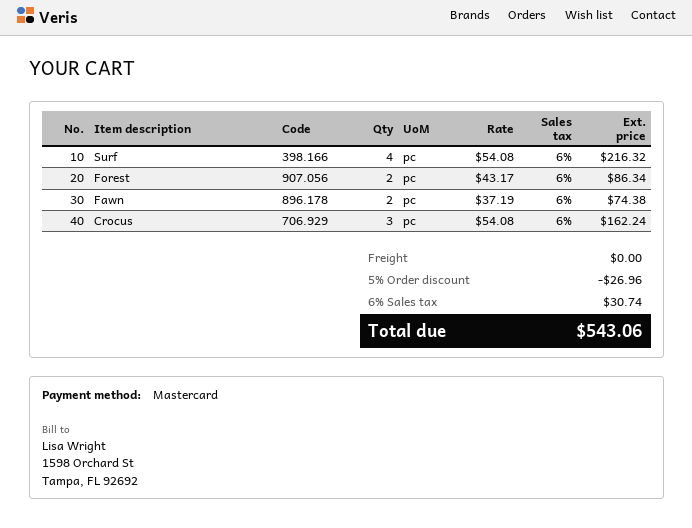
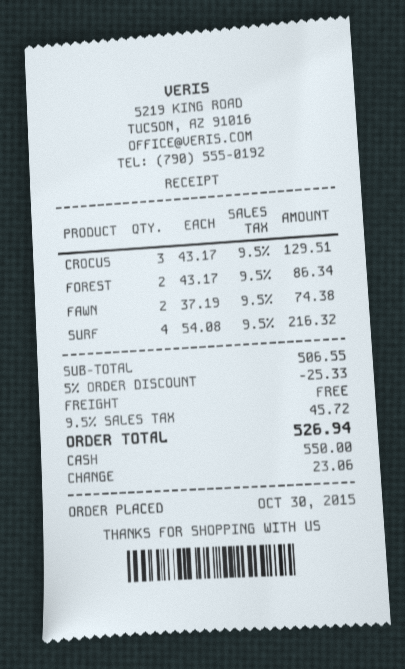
payment method: Mastercard -> cash
Crocus: 3 x 54.08 = 162.24 -> 3 x 43.17 = 129.51
discount: 5% = 26.96 -> 5% = 25.33
tax: 6% = 30.74 -> 9.5% = 45.72
total: 543.06 -> 526.94

